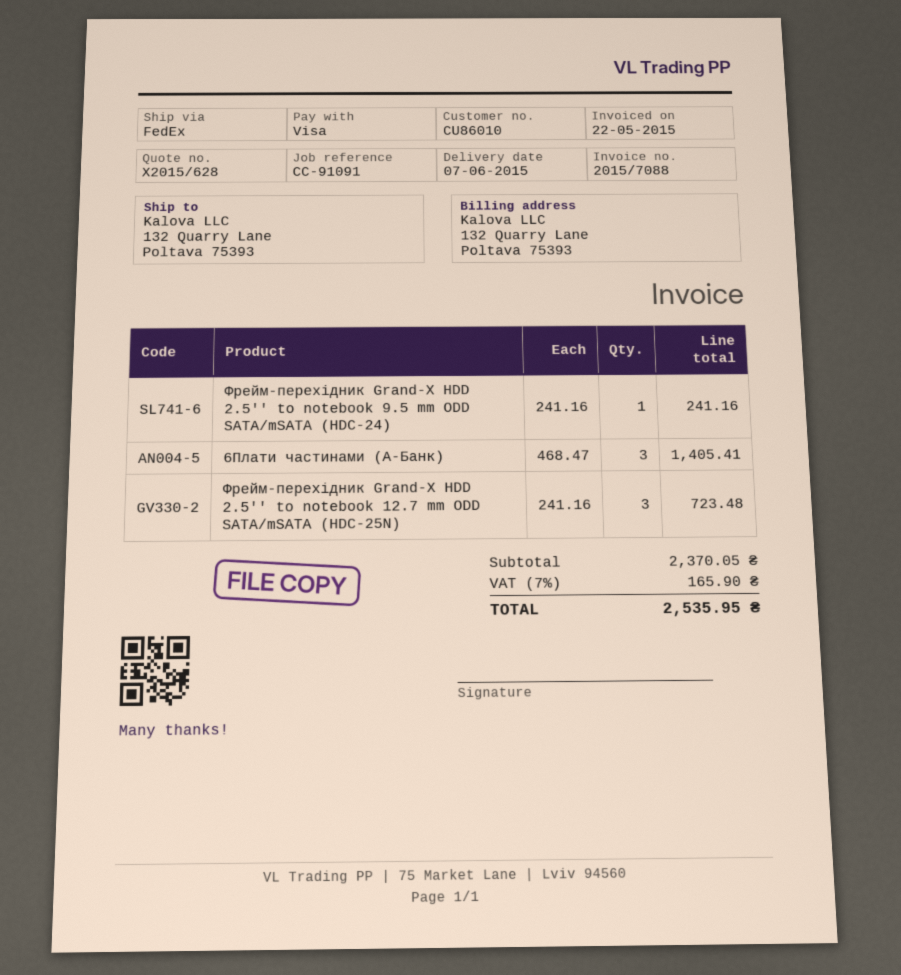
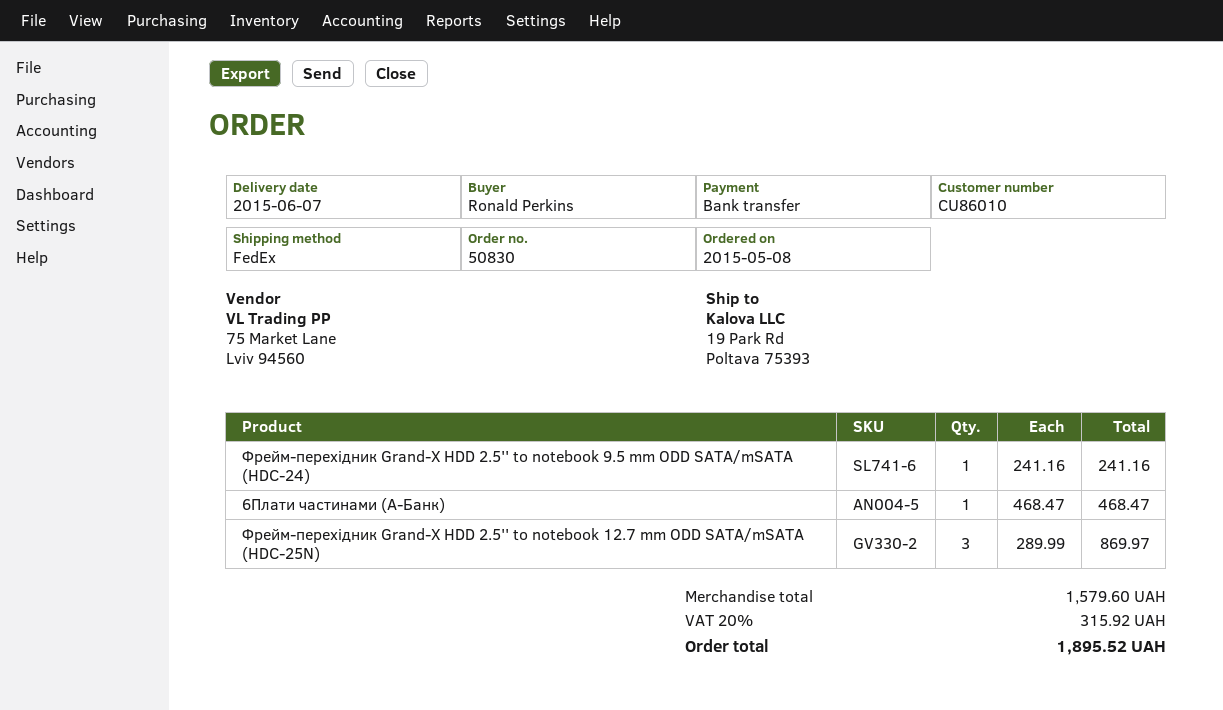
payment method: Visa -> bank transfer
ship to: 132 Quarry Lane, Poltava 75393 -> 19 Park Rd, Poltava 75393
6Плати частинами (А-Банк): 3 x 468.47 = 1405.41 -> 1 x 468.47 = 468.47
Фрейм-перехідник Grand-X HDD 2.5'' to notebook 12.7 mm ODD SATA/mSATA (HDC-25N): 3 x 241.16 = 723.48 -> 3 x 289.99 = 869.97
subtotal: 2370.05 -> 1579.60
tax: 7% = 165.90 -> 20% = 315.92
total: 2535.95 -> 1895.52

